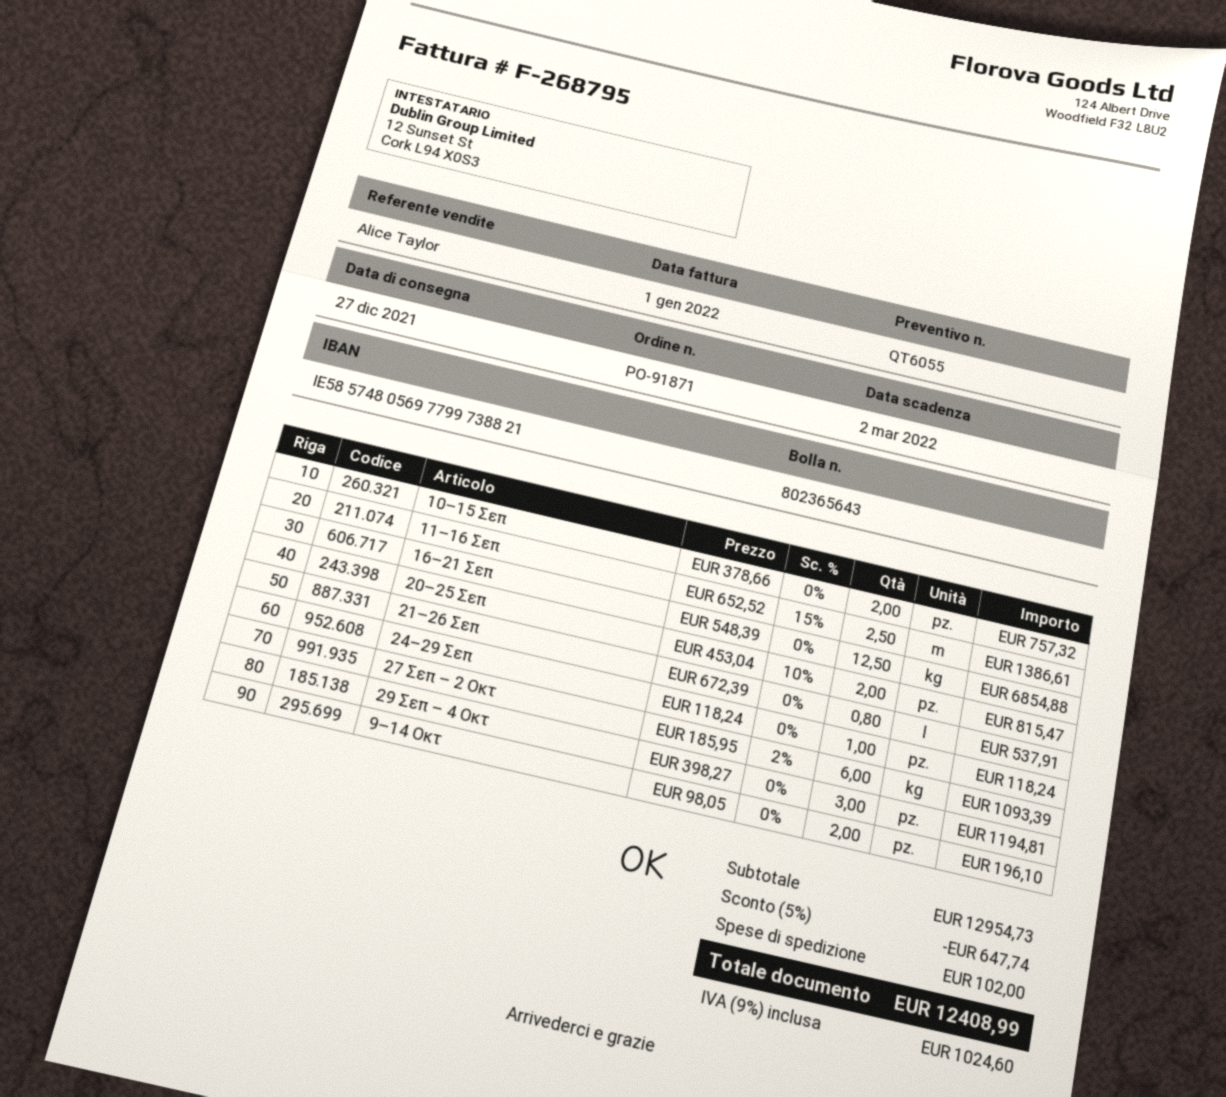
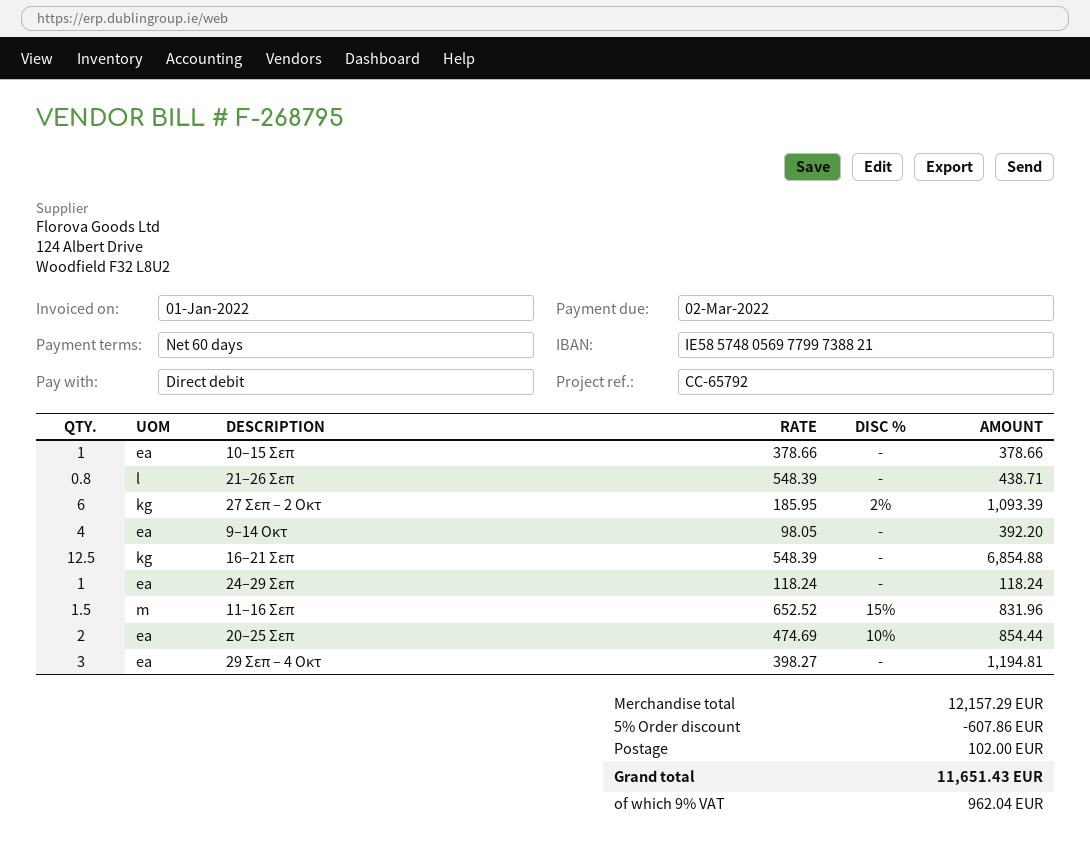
10–15 Σεπ: 2 x 378.66 = 757.32 -> 1 x 378.66 = 378.66
11–16 Σεπ: 2.5 x 652.52 - 15% = 1386.61 -> 1.5 x 652.52 - 15% = 831.96
20–25 Σεπ: 2 x 453.04 - 10% = 815.47 -> 2 x 474.69 - 10% = 854.44
21–26 Σεπ: 0.8 x 672.39 = 537.91 -> 0.8 x 548.39 = 438.71
9–14 Οκτ: 2 x 98.05 = 196.10 -> 4 x 98.05 = 392.20
subtotal: 12954.73 -> 12157.29
discount: 5% = 647.74 -> 5% = 607.86
tax: 9% = 1024.60 -> 9% = 962.04
total: 12408.99 -> 11651.43

